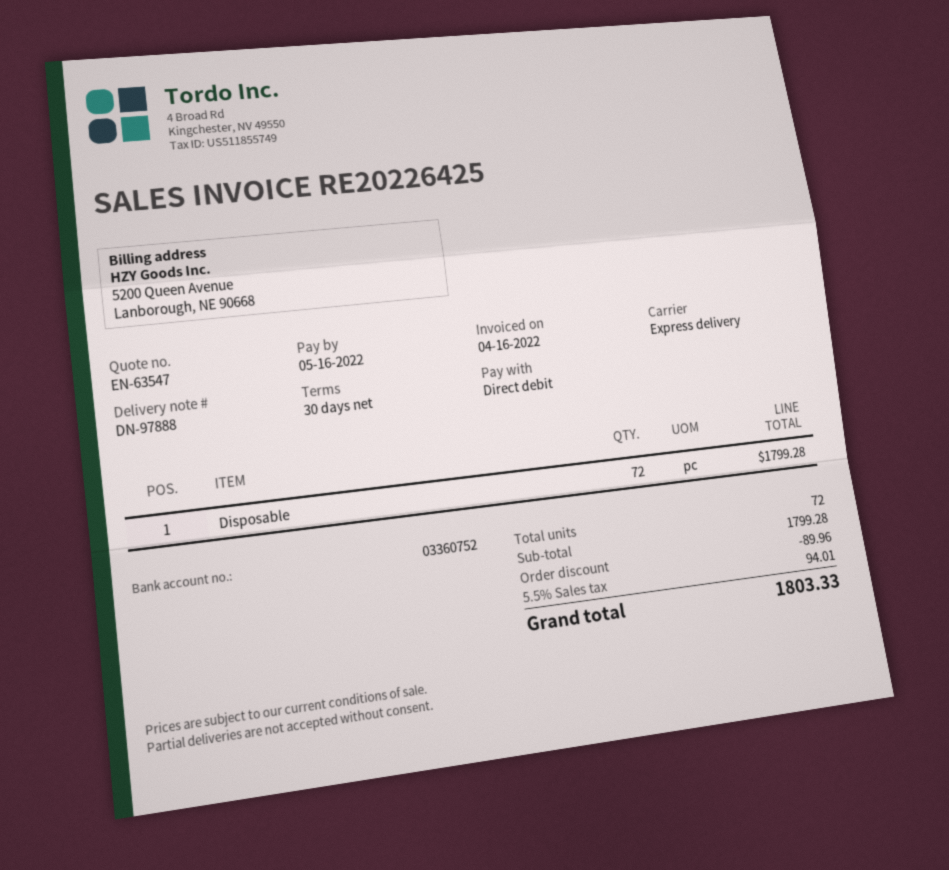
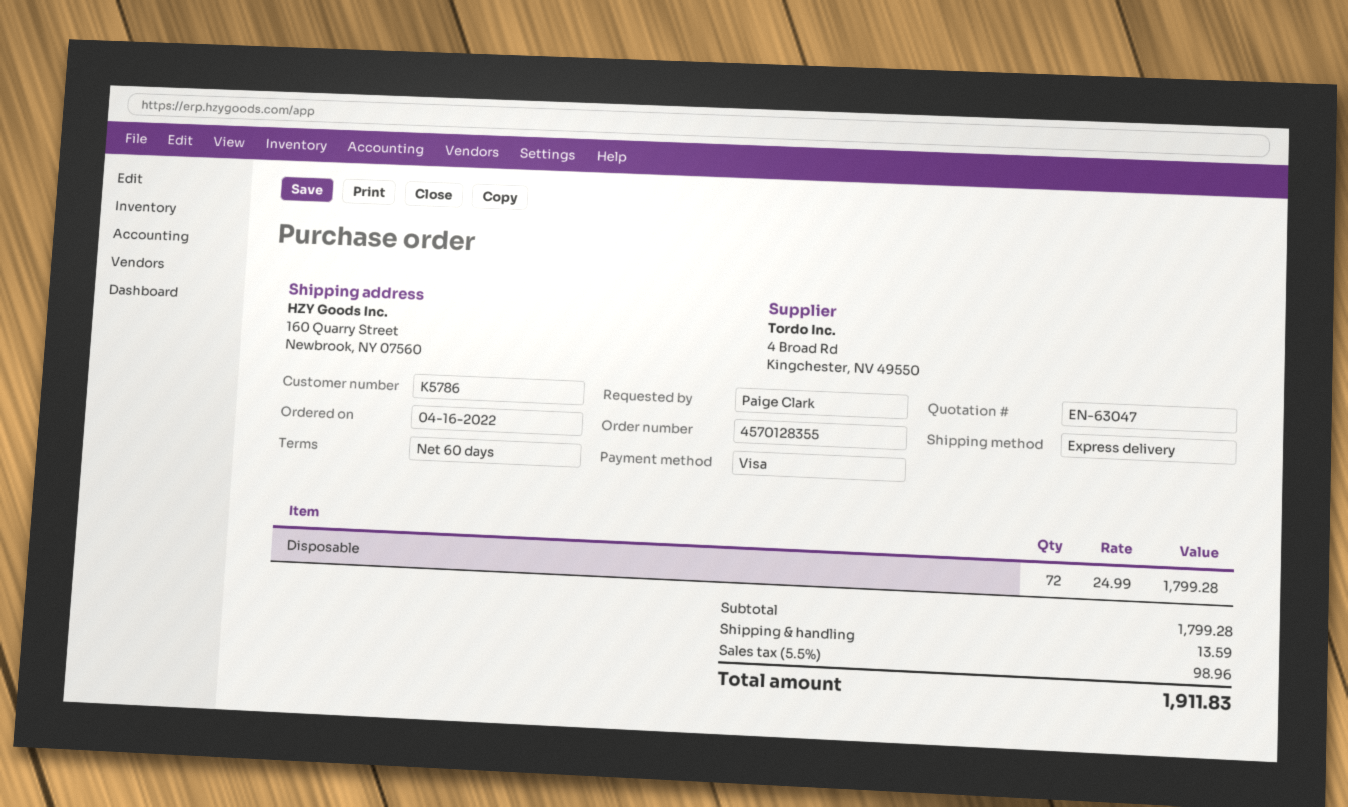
quote number: EN-63547 -> EN-63047
payment terms: 30 days -> 60 days
payment method: direct debit -> Visa
discount: 89.96 -> none
shipping: none -> 13.59
tax: 5.5% = 94.01 -> 5.5% = 98.96
total: 1803.33 -> 1911.83

